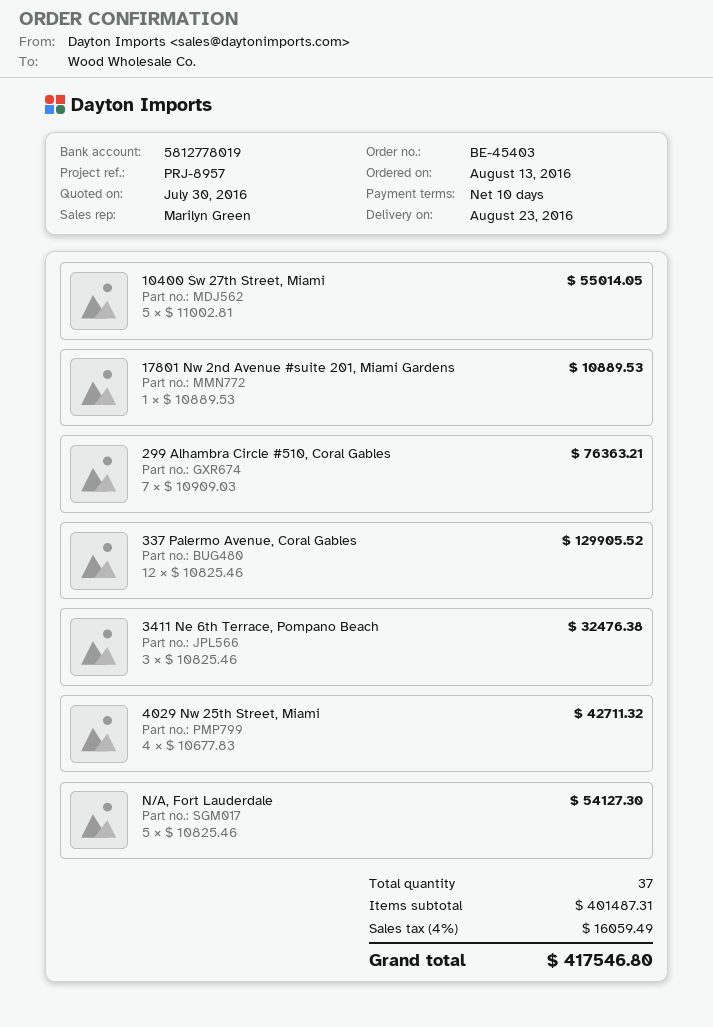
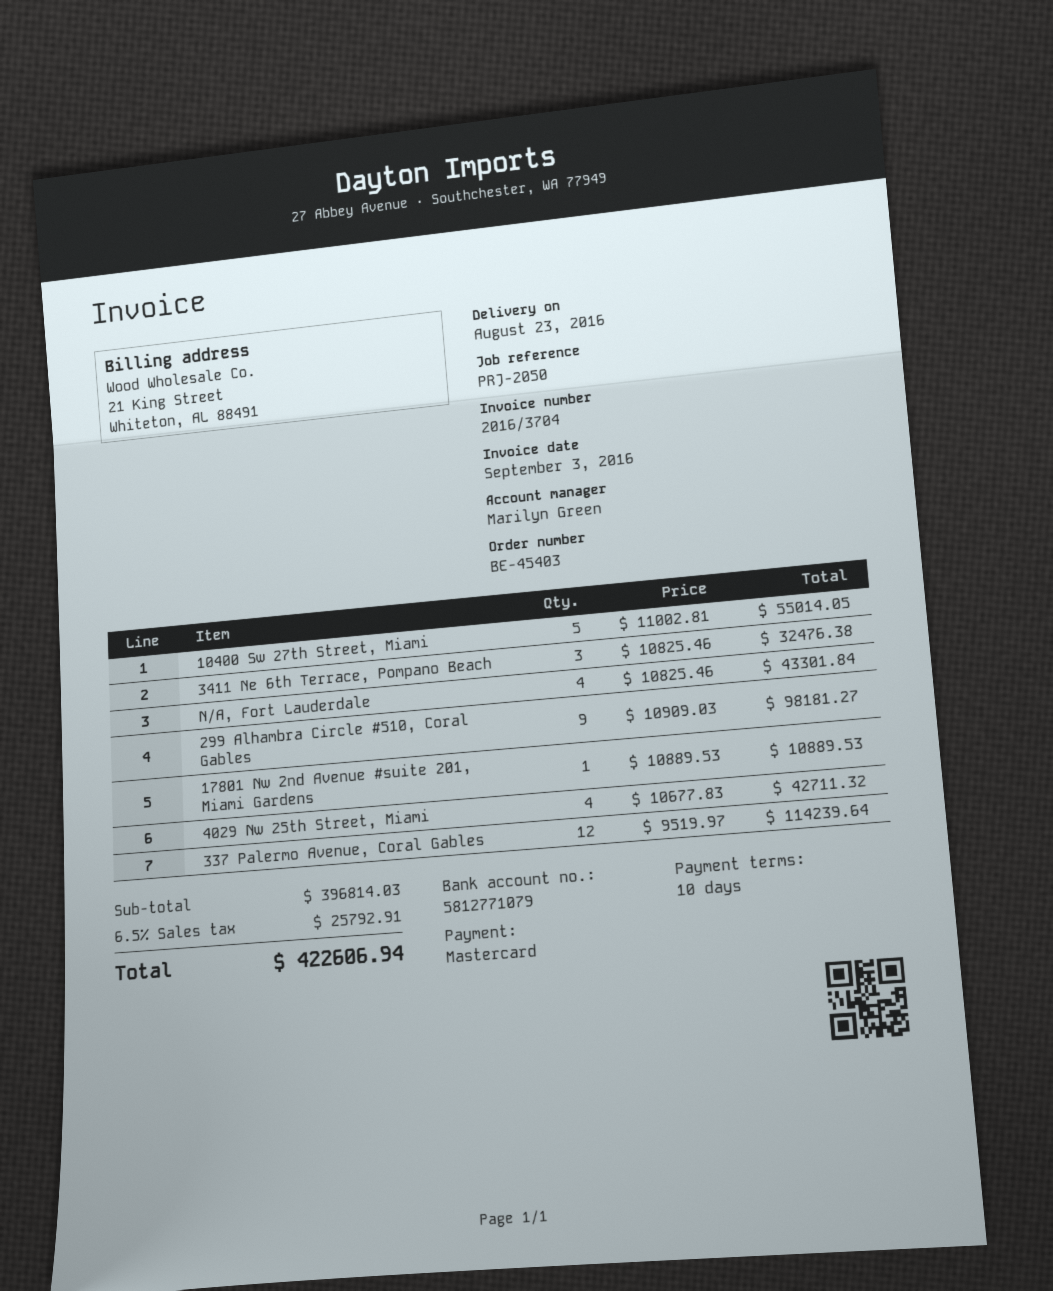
reference: PRJ-8957 -> PRJ-2050
bank account: 5812778019 -> 5812771079
299 Alhambra Circle #510, Coral Gables: 7 x 10909.03 = 76363.21 -> 9 x 10909.03 = 98181.27
337 Palermo Avenue, Coral Gables: 12 x 10825.46 = 129905.52 -> 12 x 9519.97 = 114239.64
N/A, Fort Lauderdale: 5 x 10825.46 = 54127.30 -> 4 x 10825.46 = 43301.84
subtotal: 401487.31 -> 396814.03
tax: 4% = 16059.49 -> 6.5% = 25792.91
total: 417546.80 -> 422606.94

